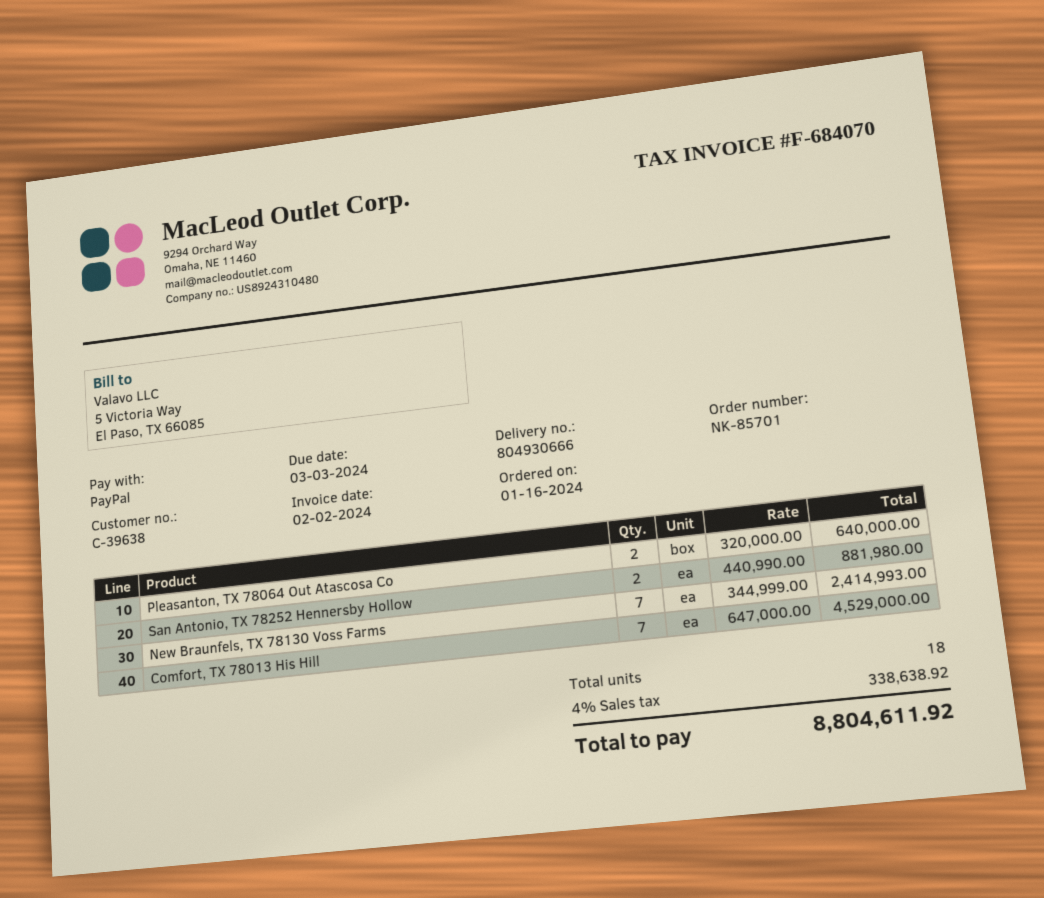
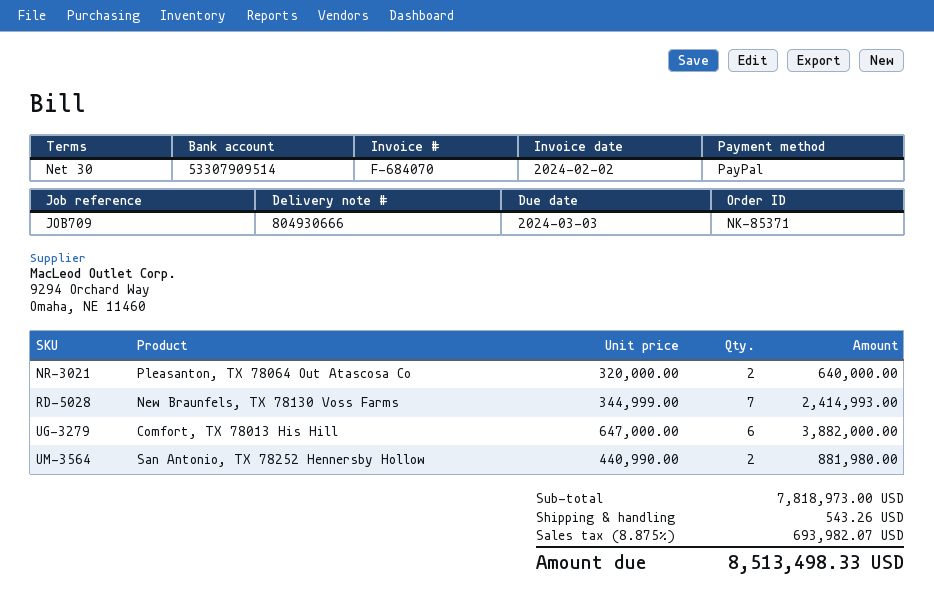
order number: NK-85701 -> NK-85371
Comfort, TX 78013 His Hill: 7 x 647000.00 = 4529000.00 -> 6 x 647000.00 = 3882000.00
shipping: none -> 543.26
tax: 4% = 338638.92 -> 8.875% = 693982.07
total: 8804611.92 -> 8513498.33

